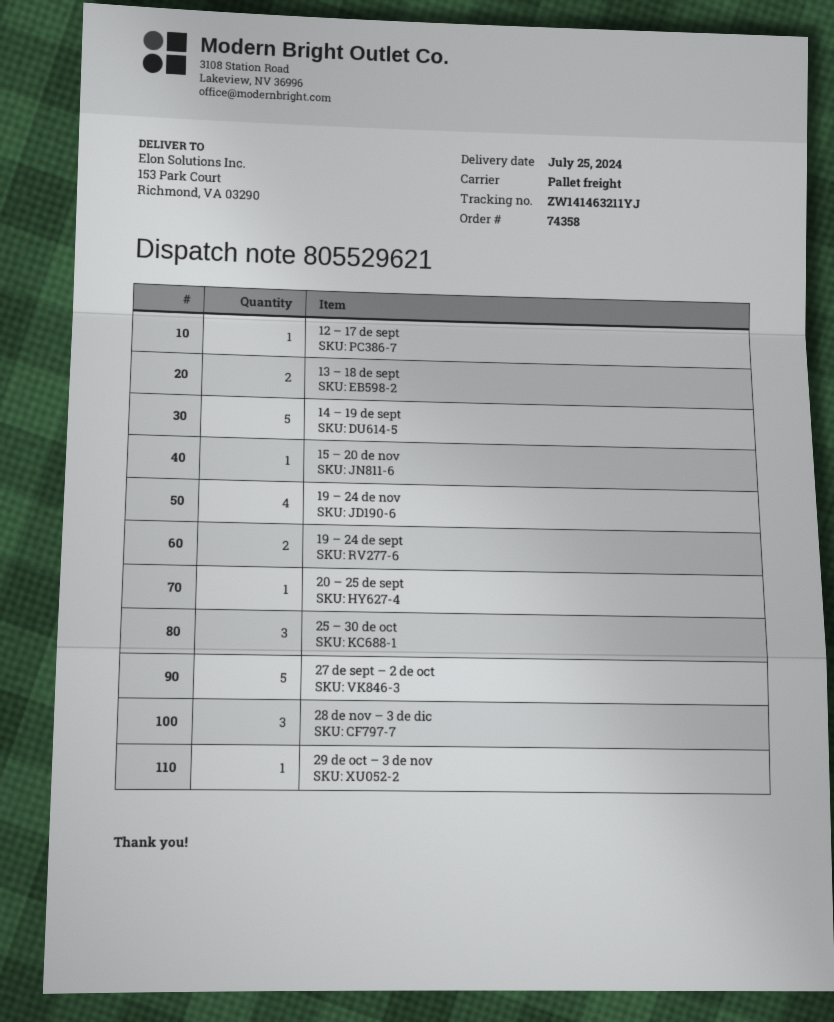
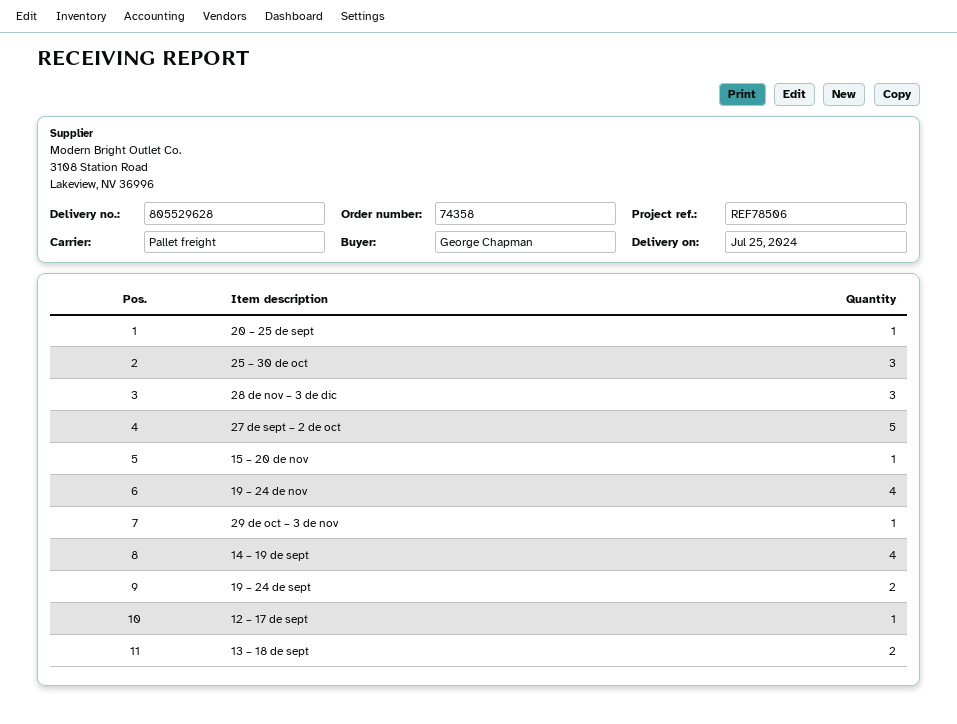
delivery note number: 805529621 -> 805529628
14 – 19 de sept: 5 -> 4

